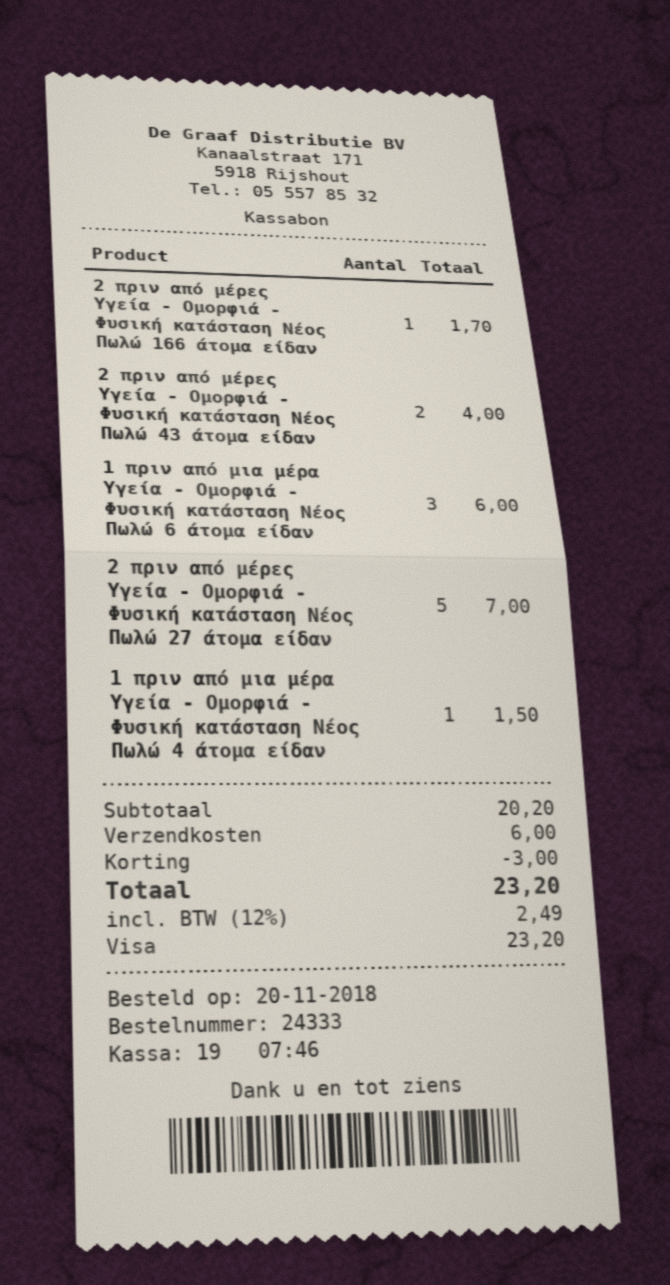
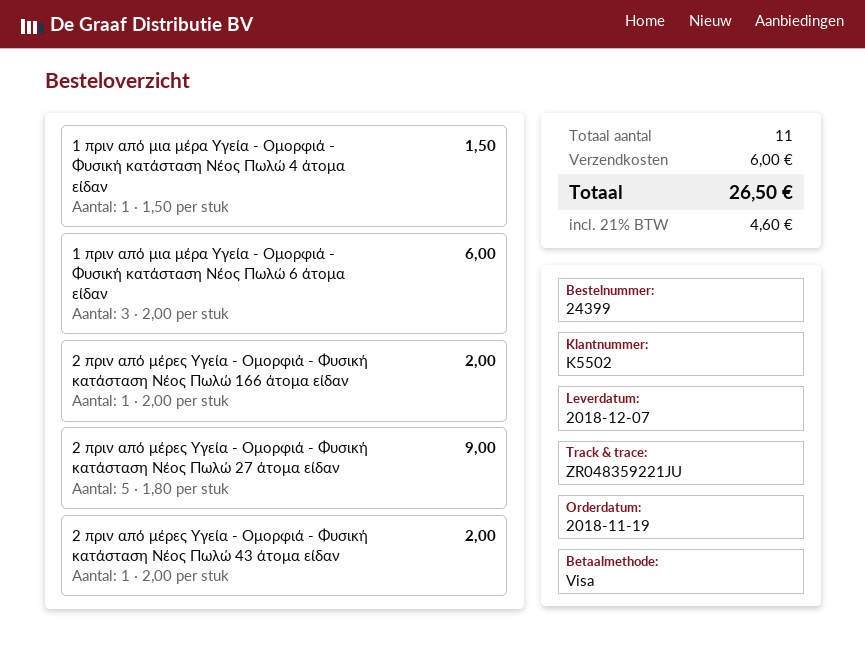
order number: 24333 -> 24399
order date: 2018-11-20 -> 2018-11-19
2 πριν από μέρες Υγεία - Ομορφιά - Φυσική κατάσταση Νέος Πωλώ 166 άτομα είδαν: 1 for 1.70 -> 1 for 2.00
2 πριν από μέρες Υγεία - Ομορφιά - Φυσική κατάσταση Νέος Πωλώ 43 άτομα είδαν: 2 for 4.00 -> 1 for 2.00
2 πριν από μέρες Υγεία - Ομορφιά - Φυσική κατάσταση Νέος Πωλώ 27 άτομα είδαν: 5 for 7.00 -> 5 for 9.00
discount: 3.00 -> none
tax: 12% = 2.49 -> 21% = 4.60
total: 23.20 -> 26.50

